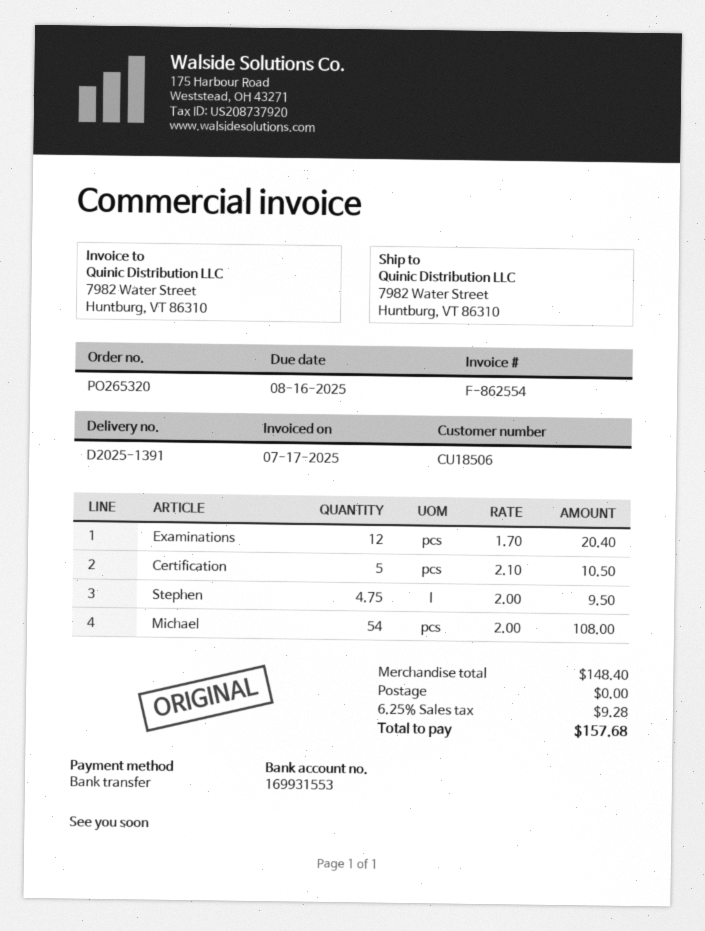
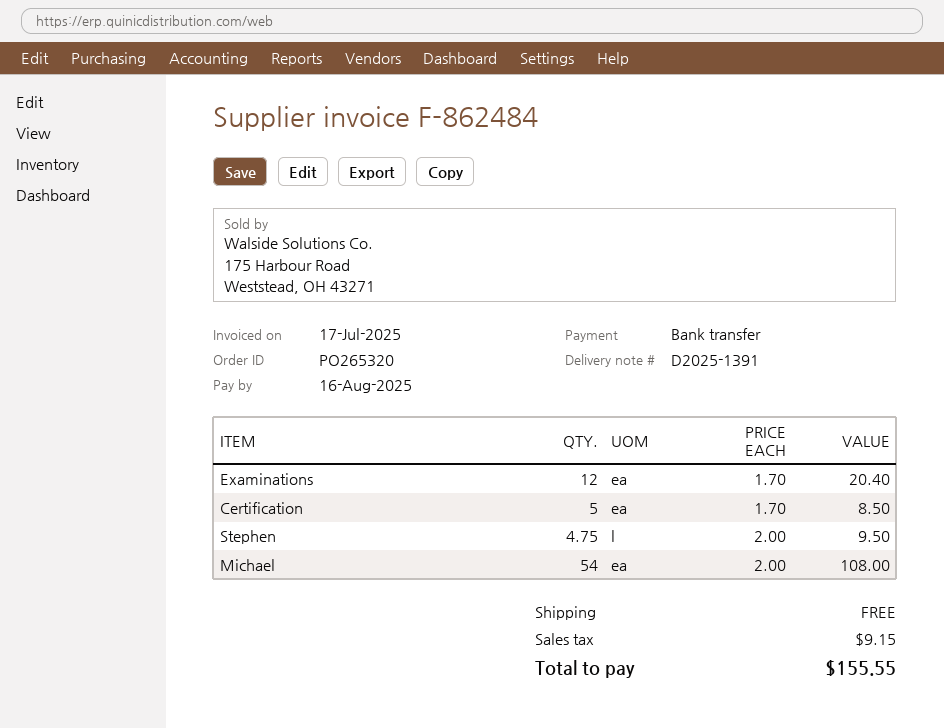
invoice number: F-862554 -> F-862484
Certification: 5 x 2.10 = 10.50 -> 5 x 1.70 = 8.50
tax: 9.28 -> 9.15
total: 157.68 -> 155.55

